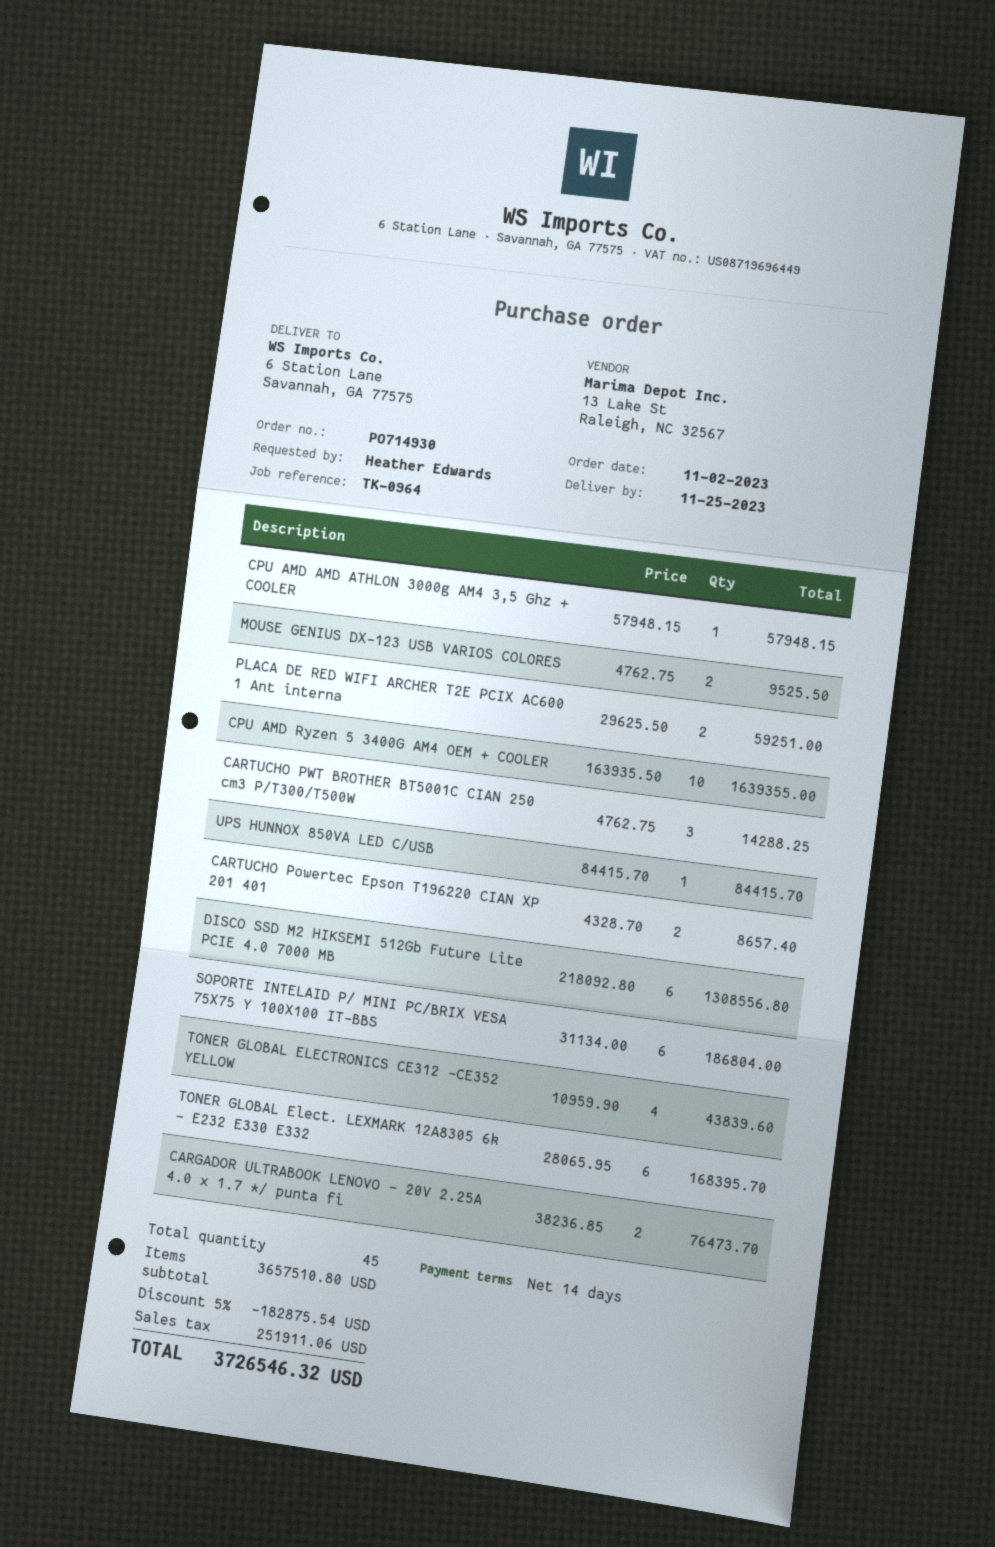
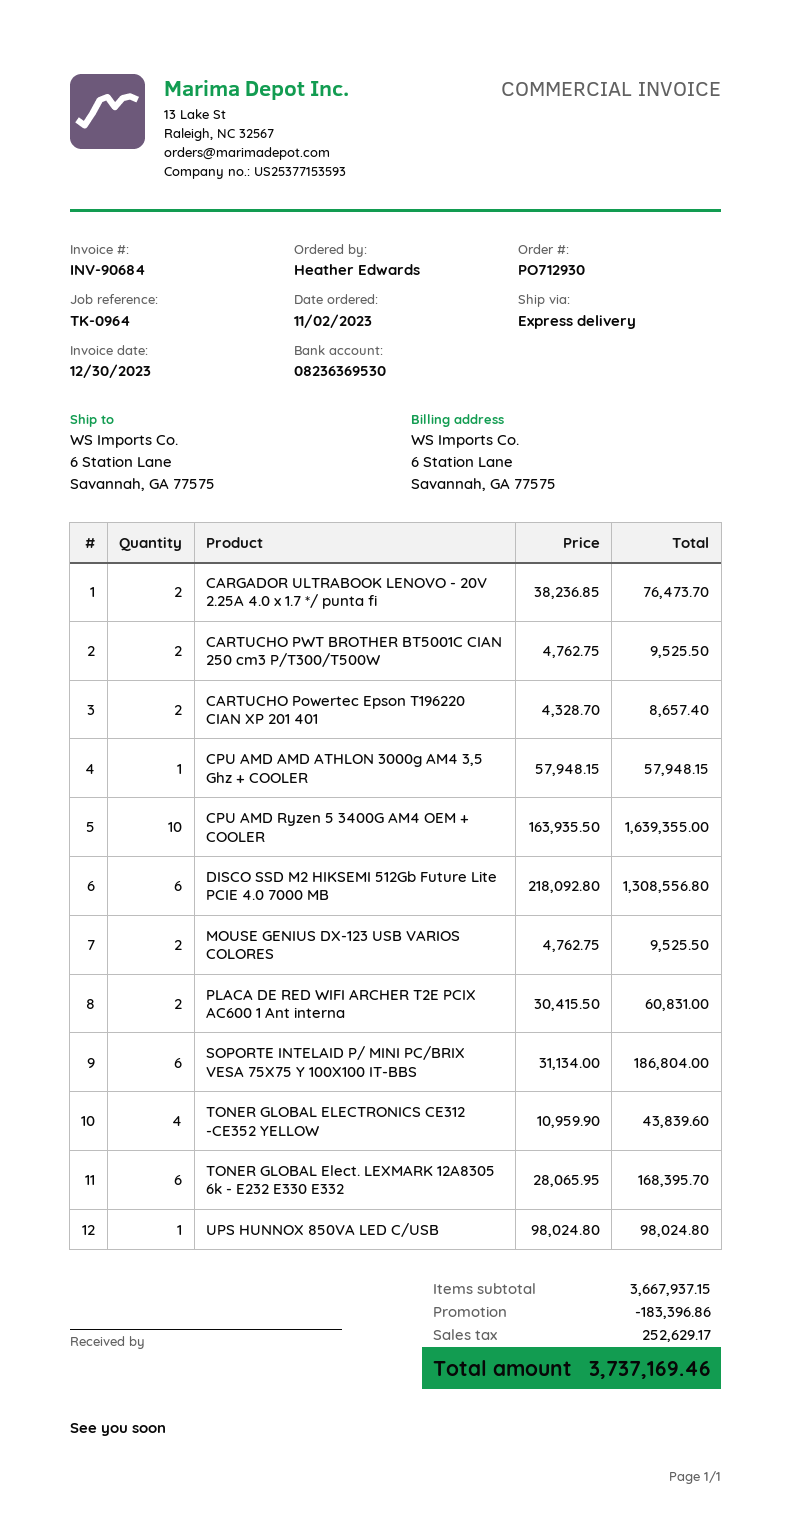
order number: PO714930 -> PO712930
PLACA DE RED WIFI ARCHER T2E PCIX AC600 1 Ant interna: 2 x 29625.50 = 59251.00 -> 2 x 30415.50 = 60831.00
CARTUCHO PWT BROTHER BT5001C CIAN 250 cm3 P/T300/T500W: 3 x 4762.75 = 14288.25 -> 2 x 4762.75 = 9525.50
UPS HUNNOX 850VA LED C/USB: 1 x 84415.70 = 84415.70 -> 1 x 98024.80 = 98024.80
subtotal: 3657510.80 -> 3667937.15
discount: 182875.54 -> 183396.86
tax: 251911.06 -> 252629.17
total: 3726546.32 -> 3737169.46

